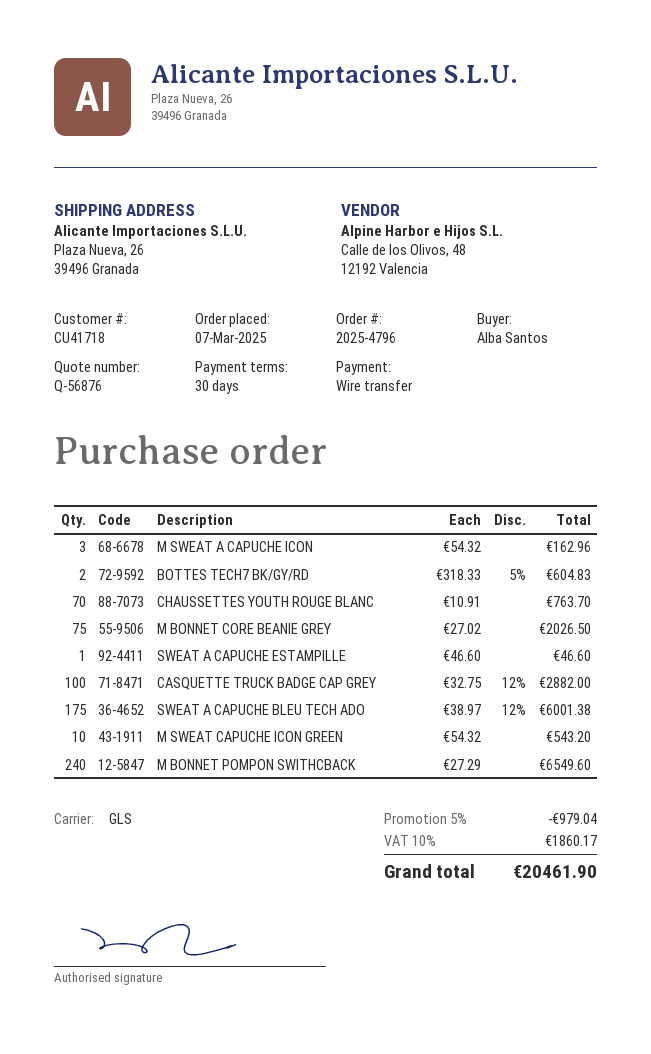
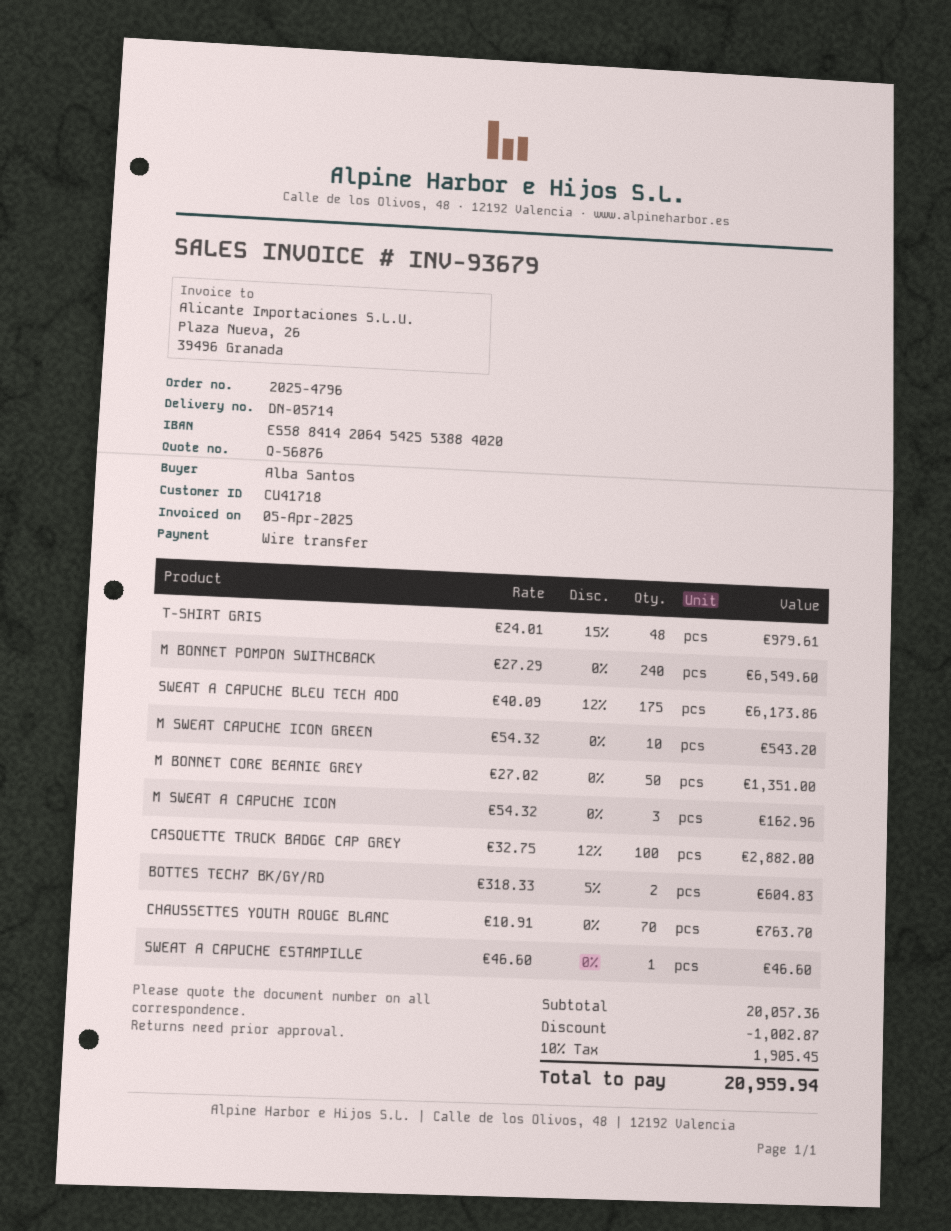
M BONNET CORE BEANIE GREY: 75 x 27.02 = 2026.50 -> 50 x 27.02 = 1351.00
SWEAT A CAPUCHE BLEU TECH ADO: 175 x 38.97 - 12% = 6001.38 -> 175 x 40.09 - 12% = 6173.86
T-SHIRT GRIS: none -> 48 x 24.01 - 15% = 979.61
discount: 979.04 -> 1002.87
tax: 10% = 1860.17 -> 10% = 1905.45
total: 20461.90 -> 20959.94

